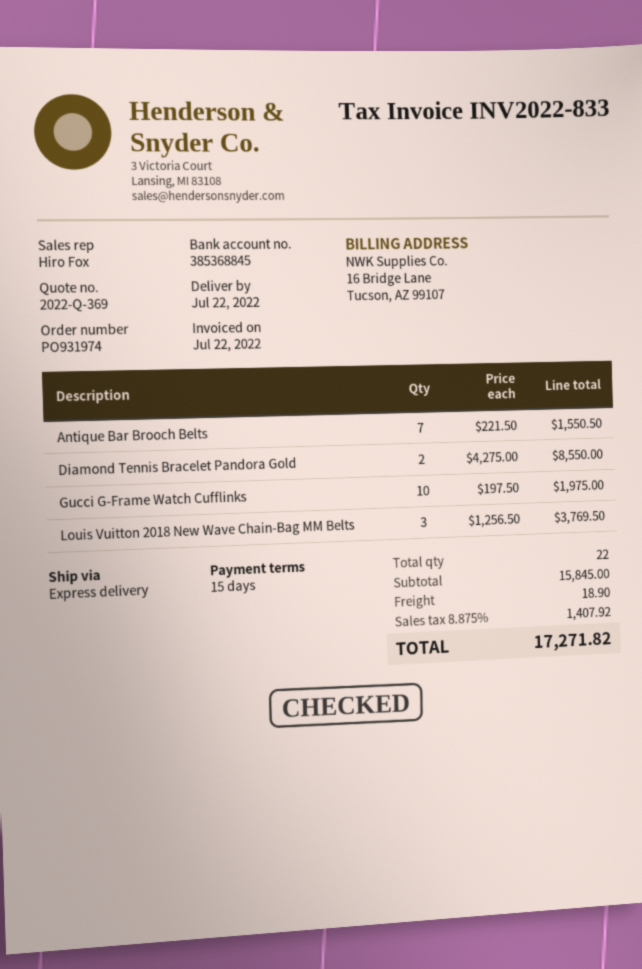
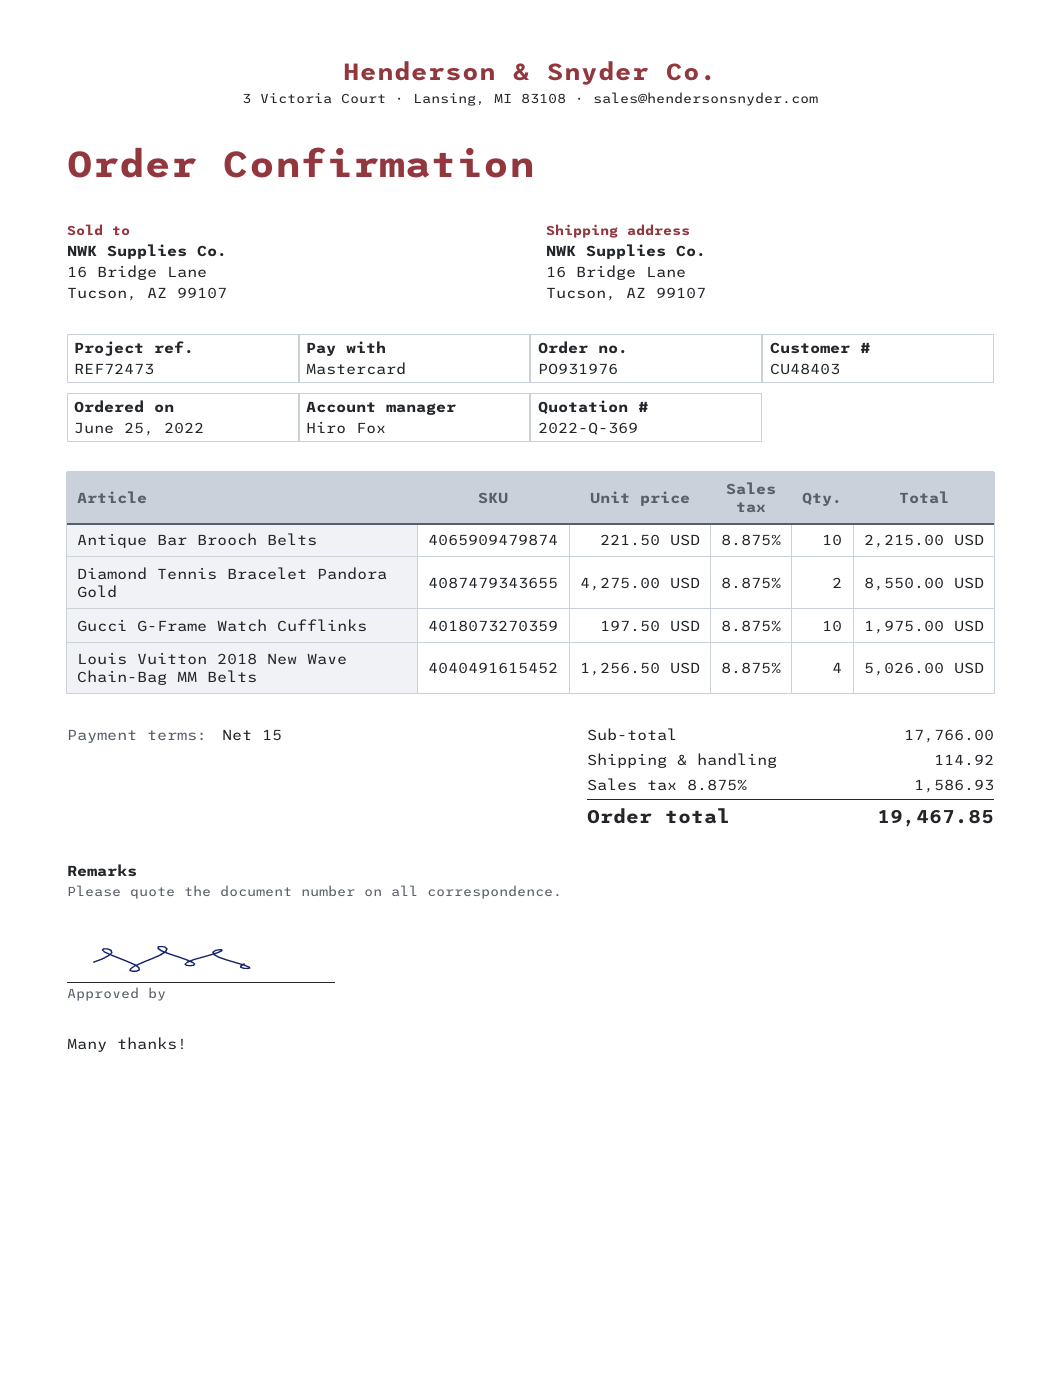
order number: PO931974 -> PO931976
Antique Bar Brooch Belts: 7 x 221.50 = 1550.50 -> 10 x 221.50 = 2215.00
Louis Vuitton 2018 New Wave Chain-Bag MM Belts: 3 x 1256.50 = 3769.50 -> 4 x 1256.50 = 5026.00
subtotal: 15845.00 -> 17766.00
shipping: 18.90 -> 114.92
tax: 8.875% = 1407.92 -> 8.875% = 1586.93
total: 17271.82 -> 19467.85

